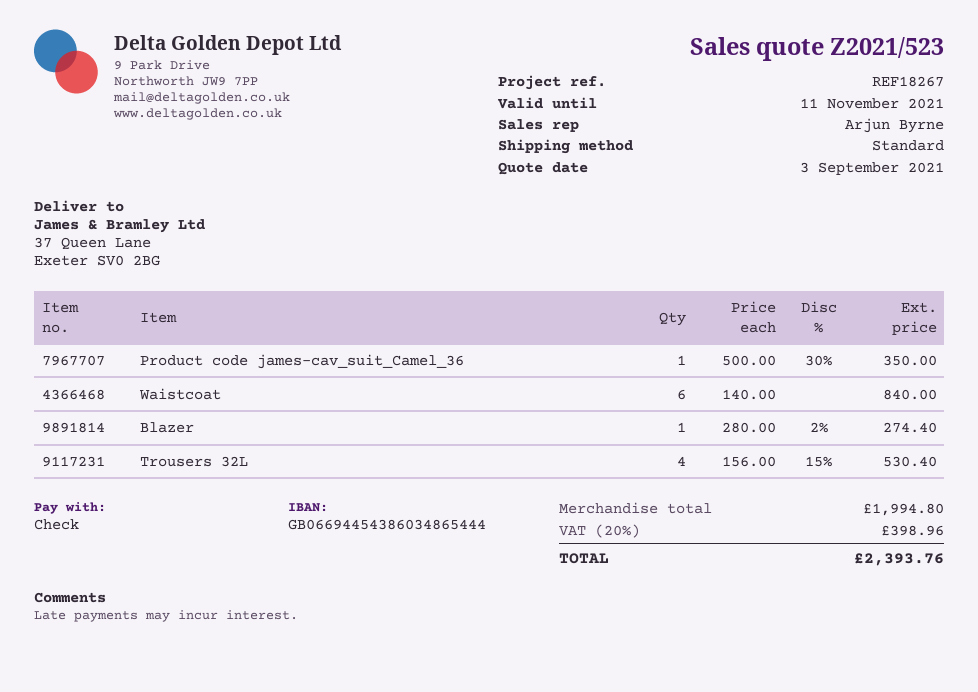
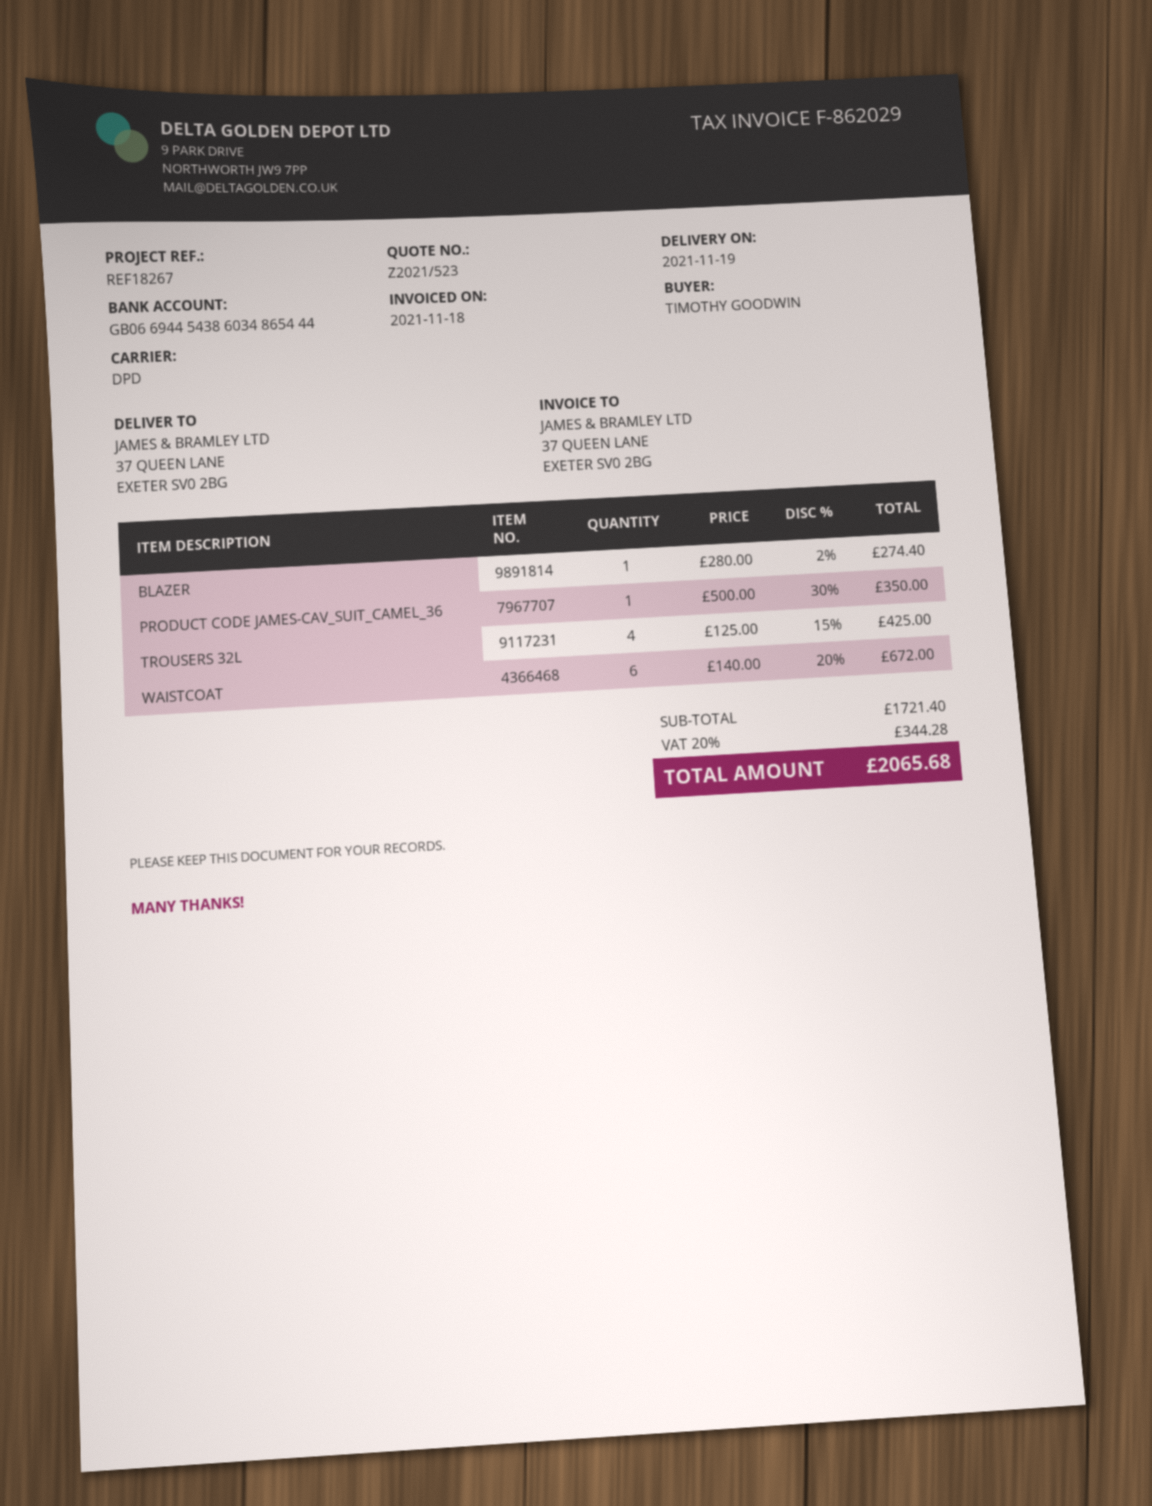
shipping method: standard -> DPD
Waistcoat: 6 x 140.00 = 840.00 -> 6 x 140.00 - 20% = 672.00
Trousers 32L: 4 x 156.00 - 15% = 530.40 -> 4 x 125.00 - 15% = 425.00
subtotal: 1994.80 -> 1721.40
tax: 20% = 398.96 -> 20% = 344.28
total: 2393.76 -> 2065.68

